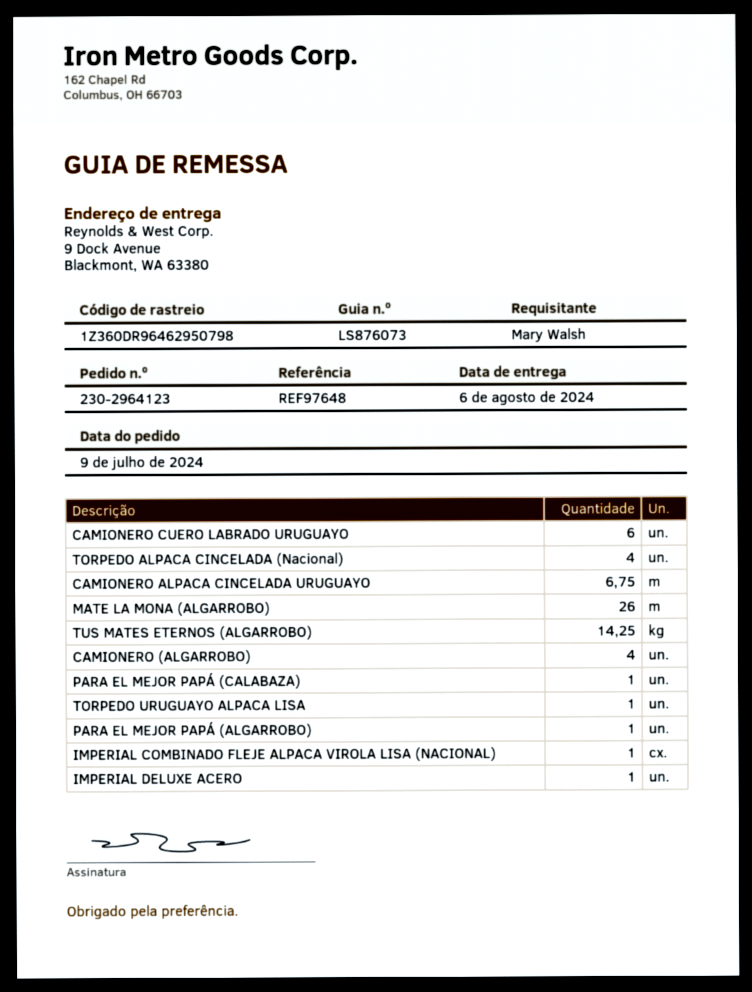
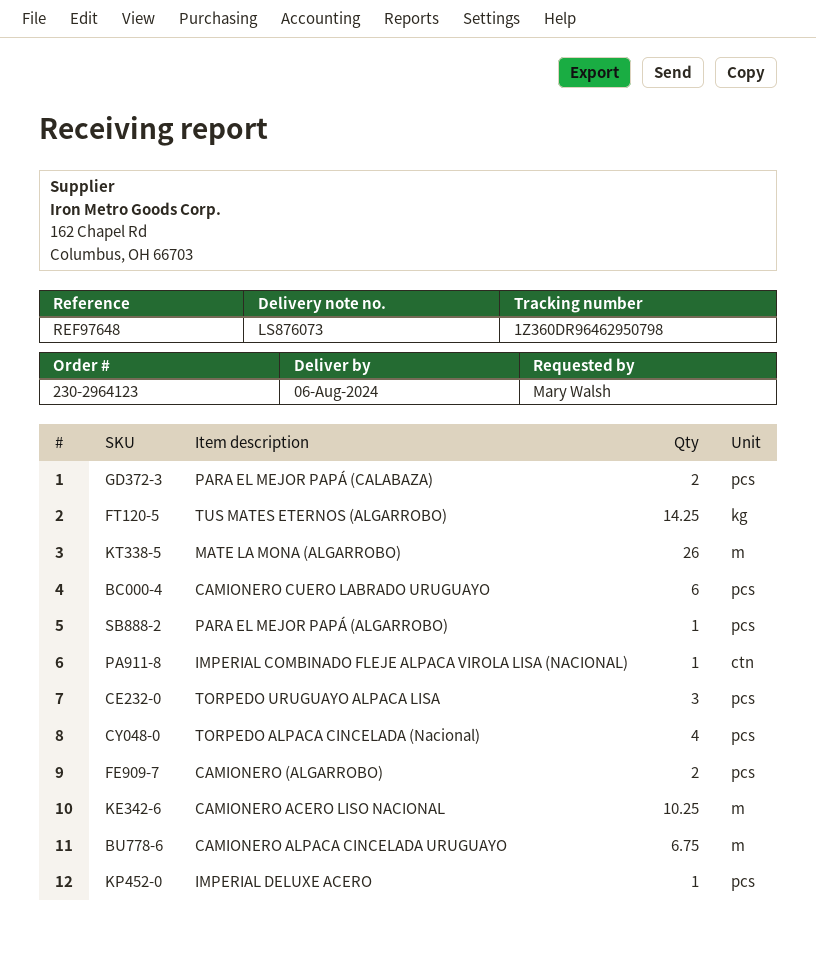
CAMIONERO (ALGARROBO): 4 -> 2
PARA EL MEJOR PAPÁ (CALABAZA): 1 -> 2
TORPEDO URUGUAYO ALPACA LISA: 1 -> 3
CAMIONERO ACERO LISO NACIONAL: none -> 10.25

